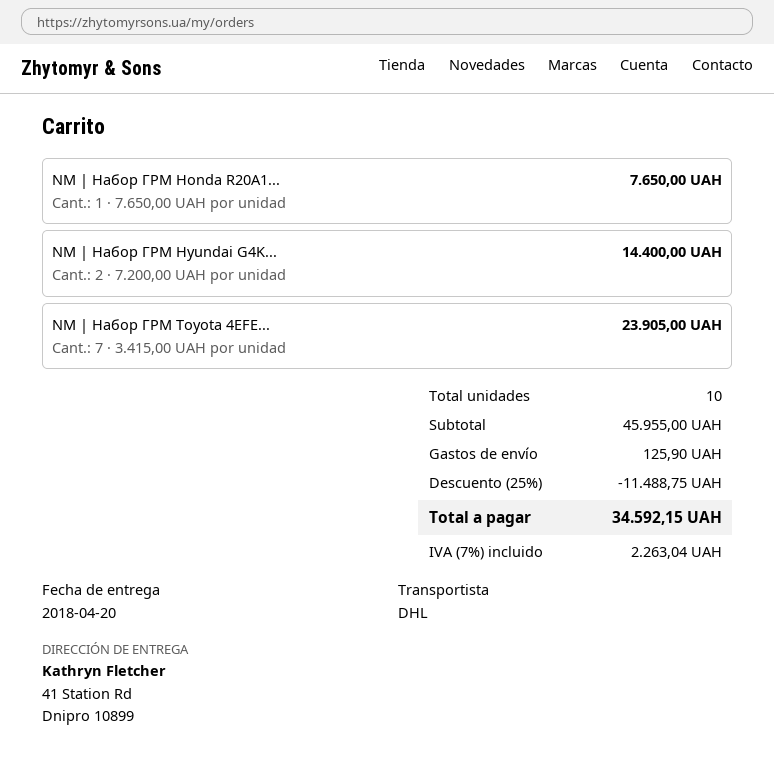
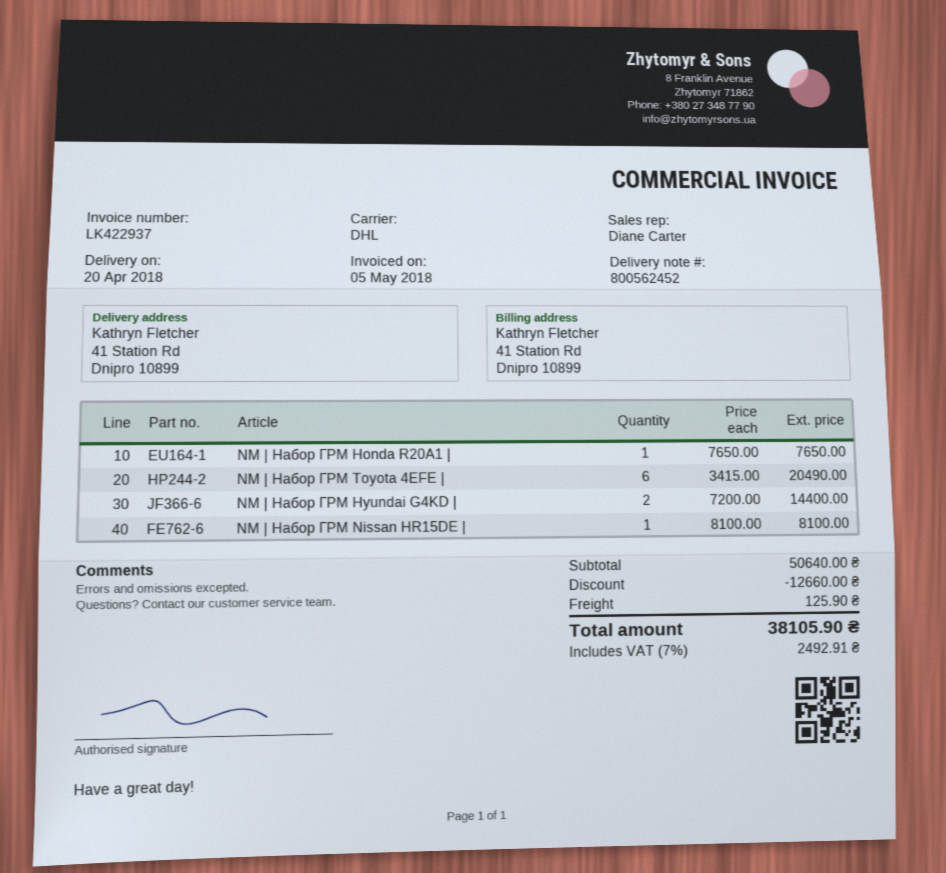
NM | Набор ГРМ Toyota 4EFE...: 7 x 3415.00 = 23905.00 -> 6 x 3415.00 = 20490.00
NM | Набор ГРМ Nissan HR15DE |: none -> 1 x 8100.00 = 8100.00
subtotal: 45955.00 -> 50640.00
discount: 11488.75 -> 12660.00
tax: 7% = 2263.04 -> 7% = 2492.91
total: 34592.15 -> 38105.90

